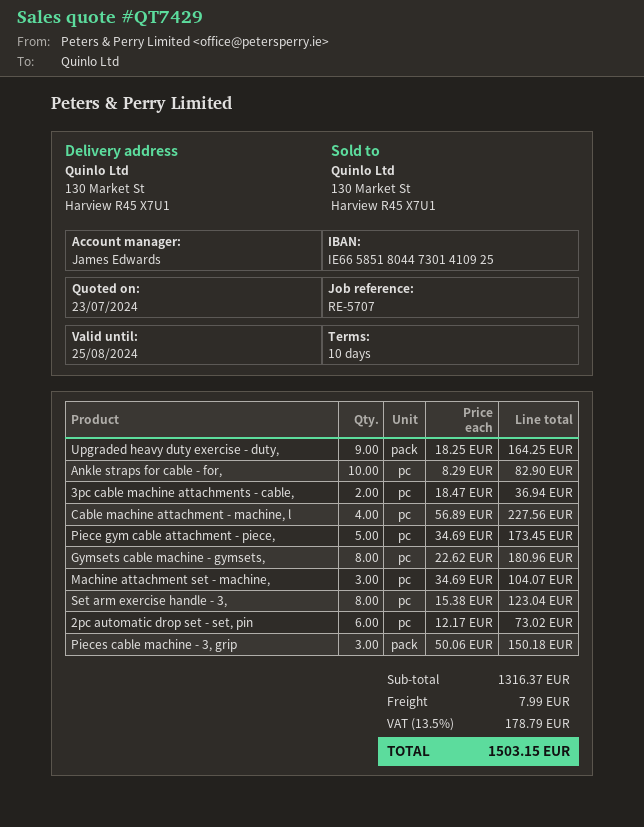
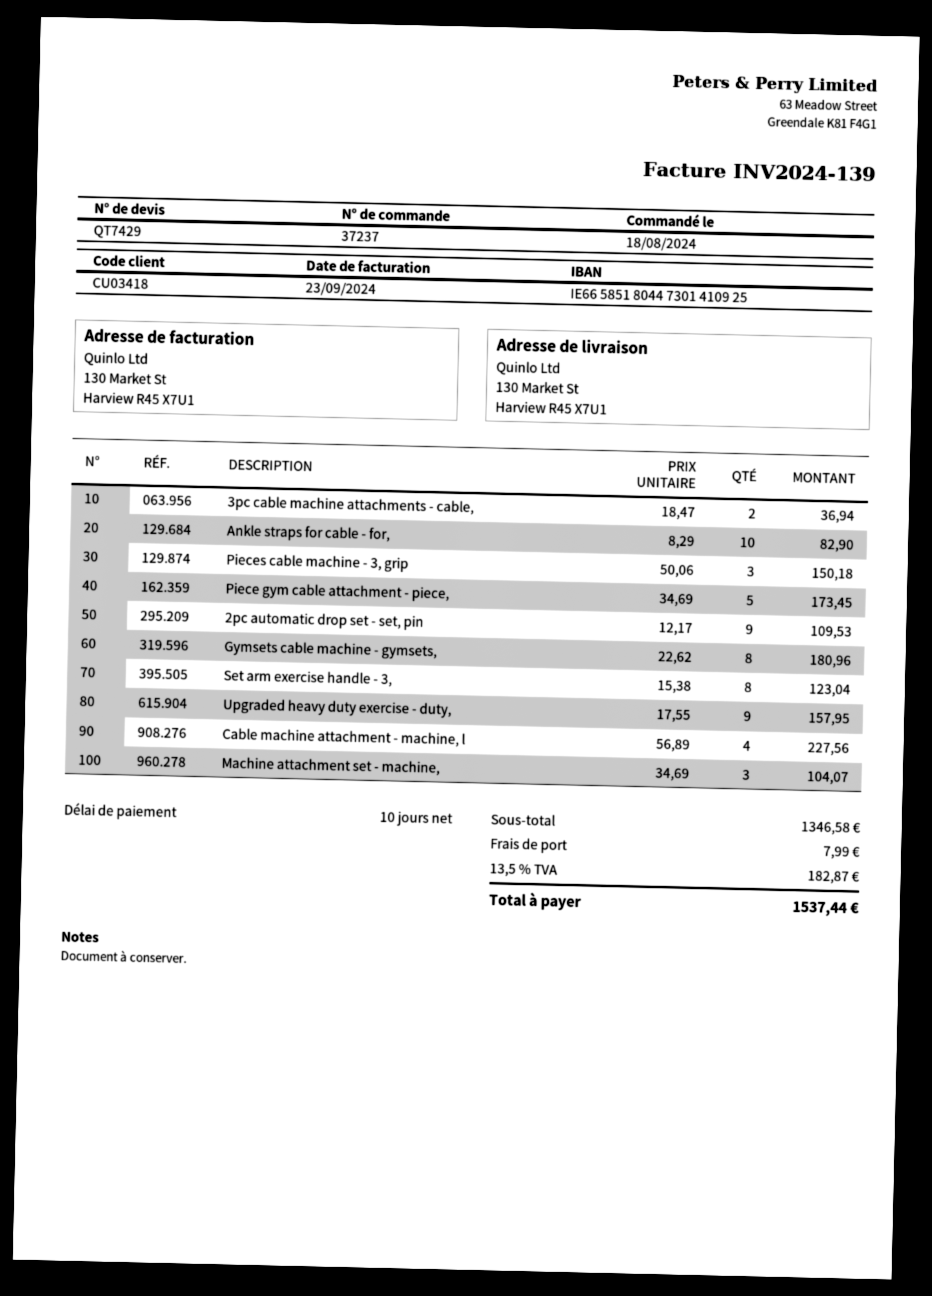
Upgraded heavy duty exercise - duty,: 9 x 18.25 = 164.25 -> 9 x 17.55 = 157.95
2pc automatic drop set - set, pin: 6 x 12.17 = 73.02 -> 9 x 12.17 = 109.53
subtotal: 1316.37 -> 1346.58
tax: 13.5% = 178.79 -> 13.5% = 182.87
total: 1503.15 -> 1537.44

